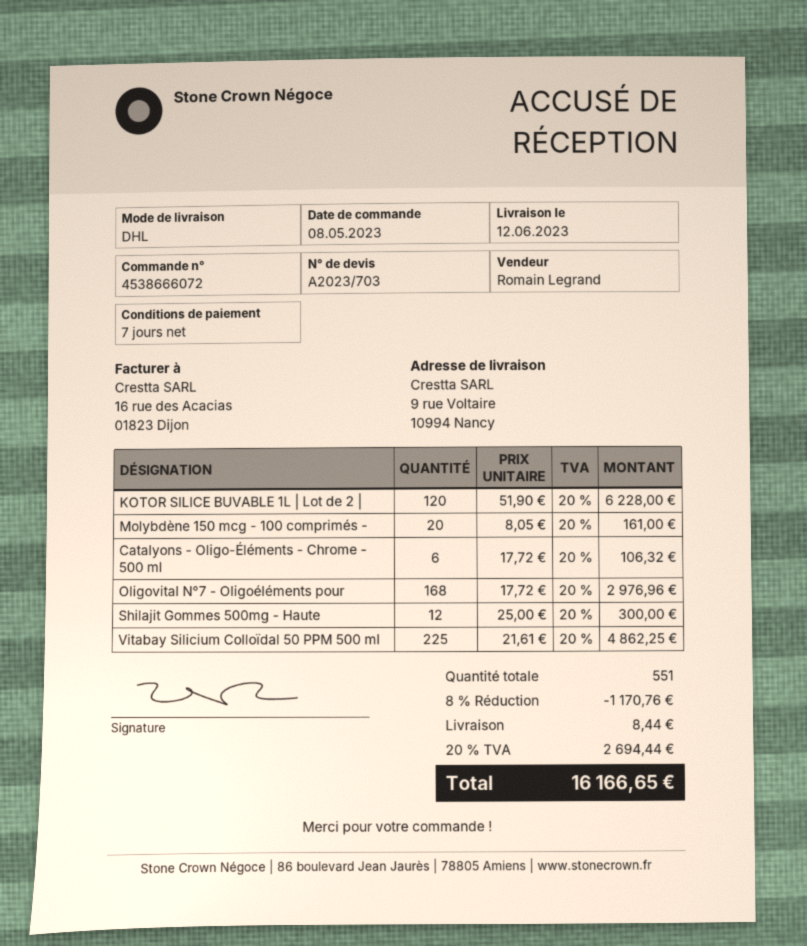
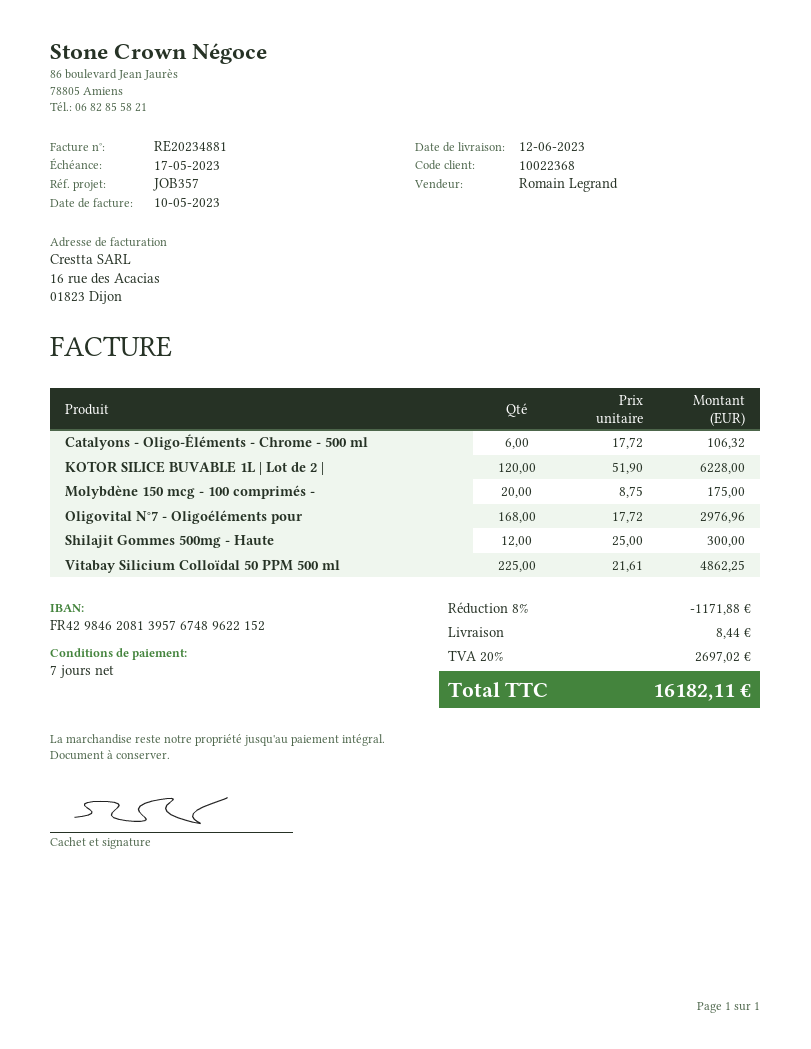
Molybdène 150 mcg - 100 comprimés -: 20 x 8.05 = 161.00 -> 20 x 8.75 = 175.00
discount: 8% = 1170.76 -> 8% = 1171.88
tax: 20% = 2694.44 -> 20% = 2697.02
total: 16166.65 -> 16182.11

